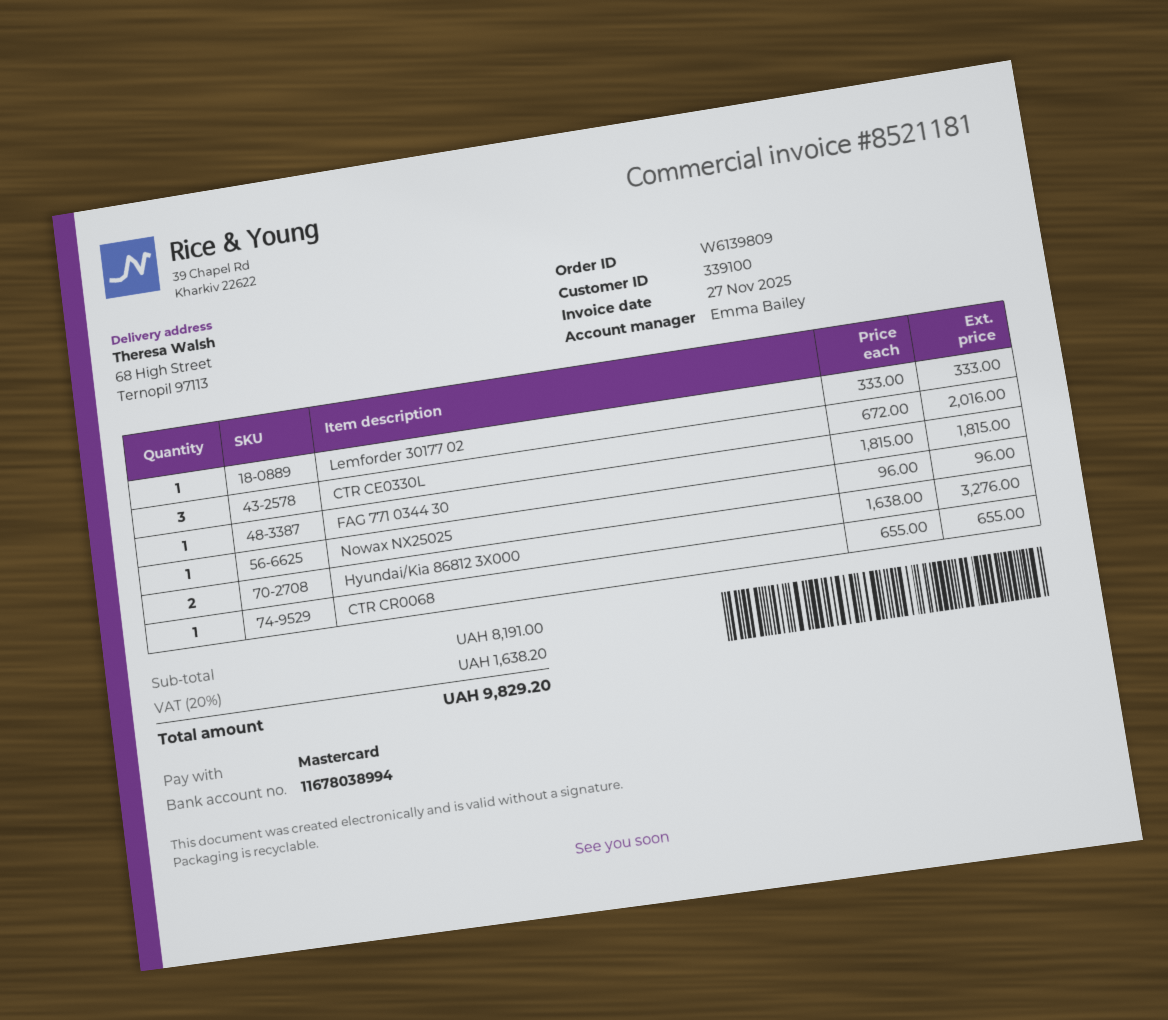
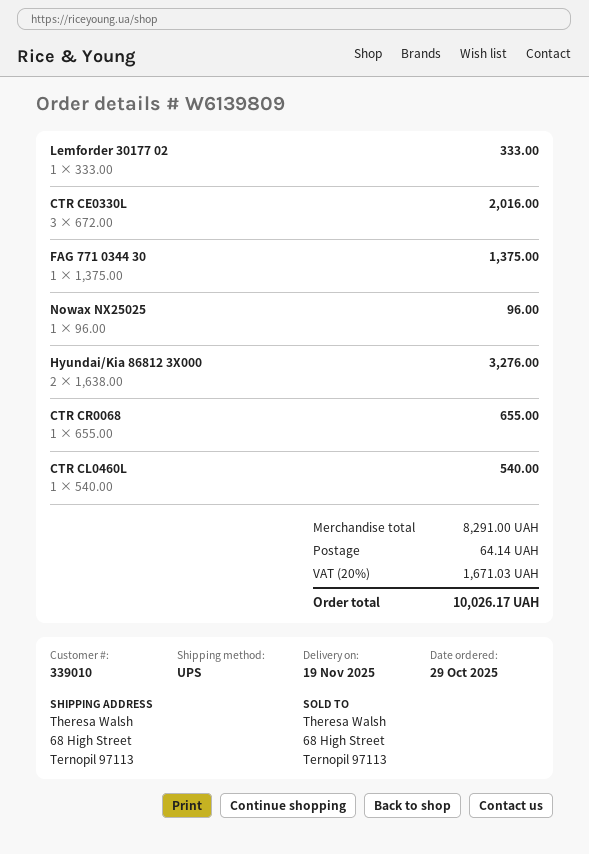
customer number: 339100 -> 339010
FAG 771 0344 30: 1 x 1815.00 = 1815.00 -> 1 x 1375.00 = 1375.00
CTR CL0460L: none -> 1 x 540.00 = 540.00
subtotal: 8191.00 -> 8291.00
shipping: none -> 64.14
tax: 20% = 1638.20 -> 20% = 1671.03
total: 9829.20 -> 10026.17

